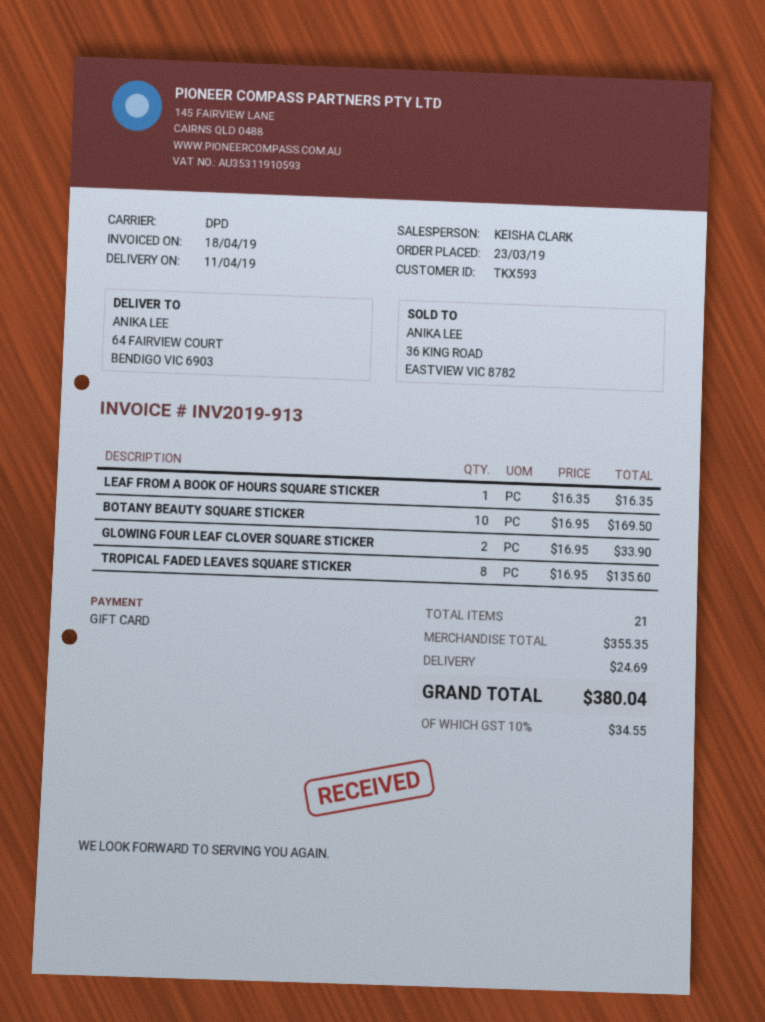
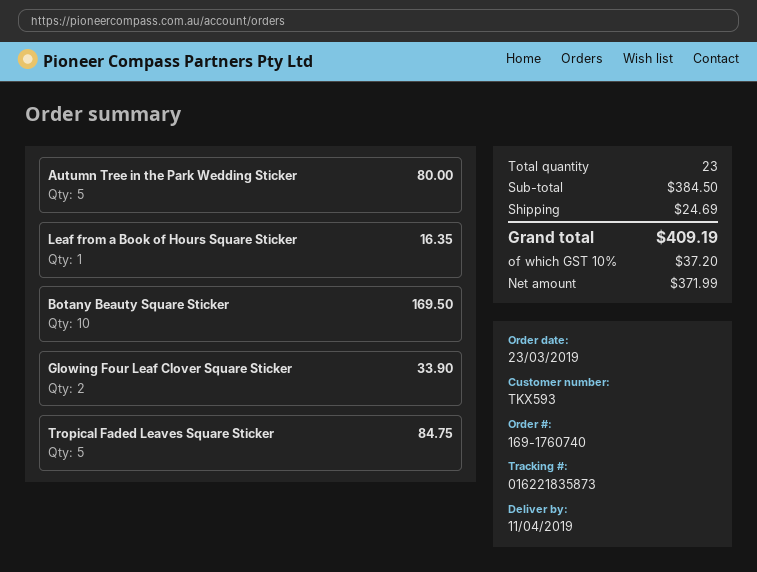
TROPICAL FADED LEAVES SQUARE STICKER: 8 for 135.60 -> 5 for 84.75
Autumn Tree in the Park Wedding Sticker: none -> 5 for 80.00
total quantity: 21 -> 23
subtotal: 355.35 -> 384.50
tax: 10% = 34.55 -> 10% = 37.20
total: 380.04 -> 409.19

